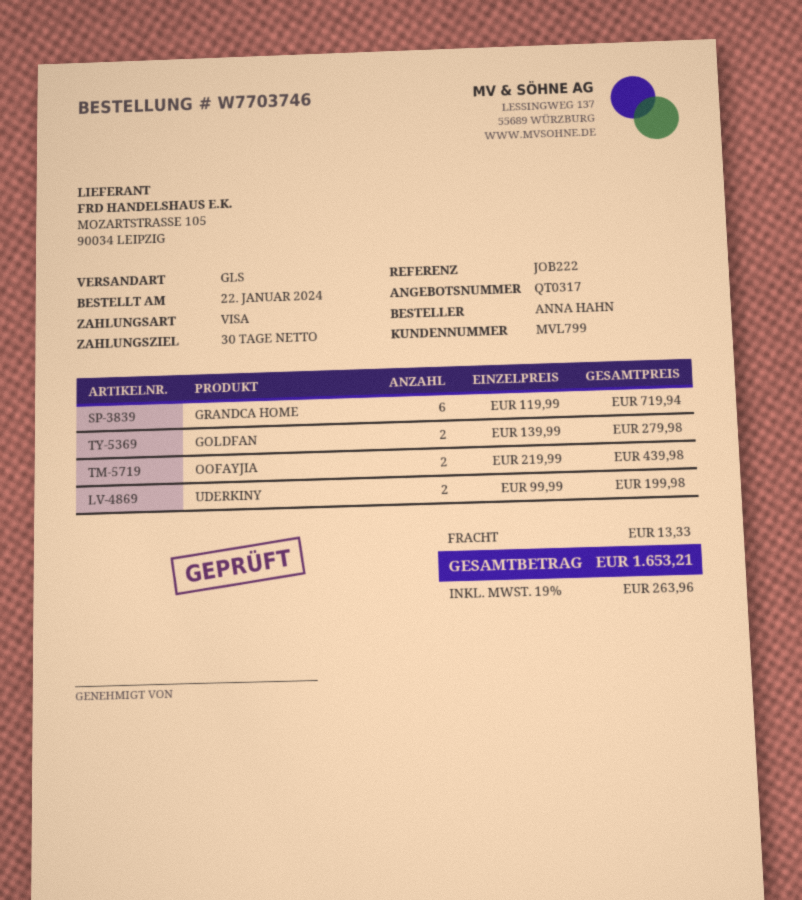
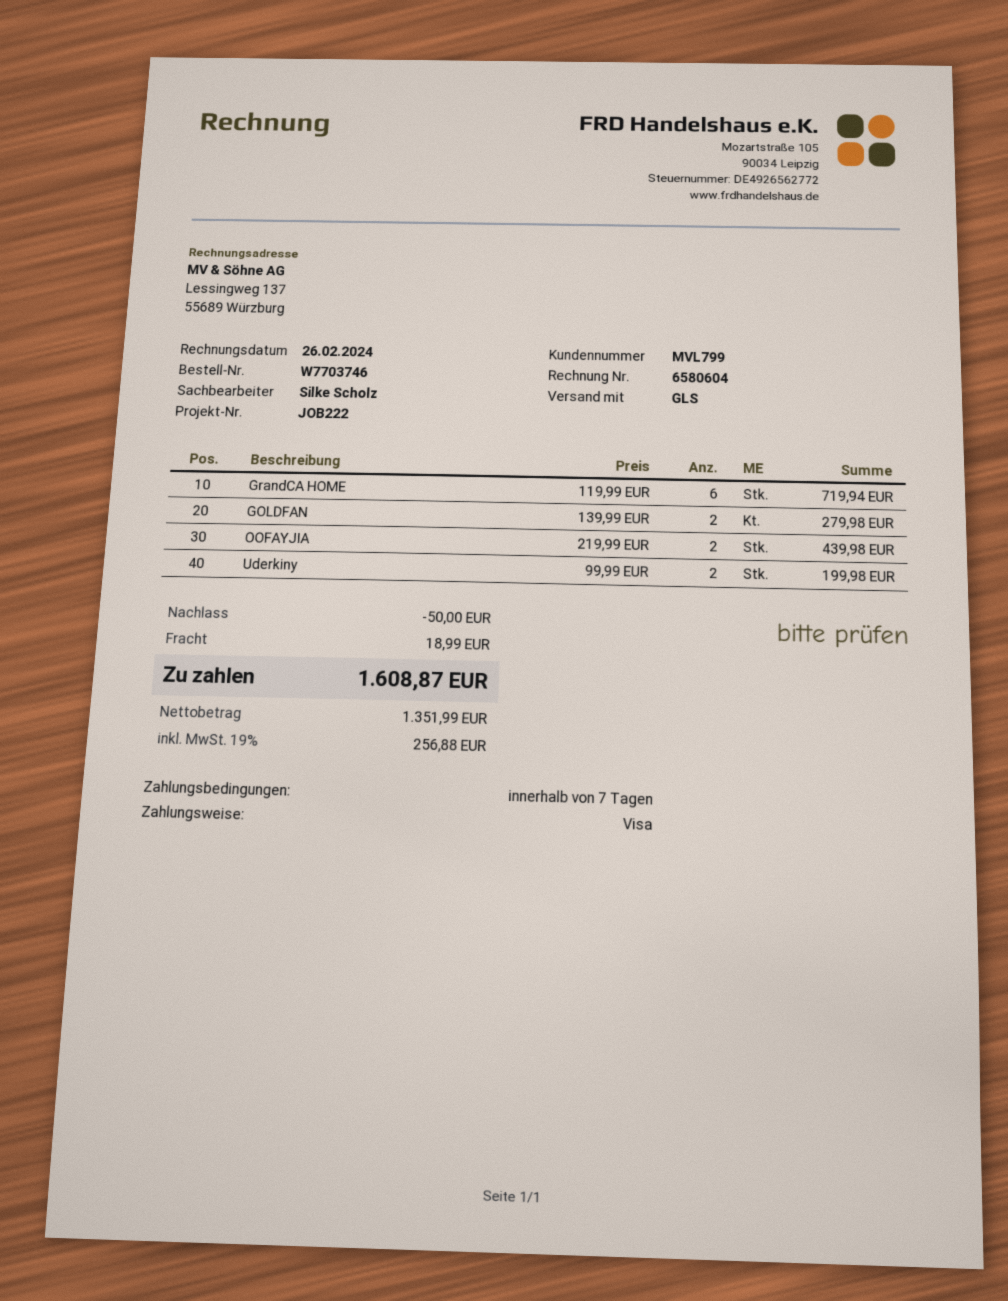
payment terms: 30 days -> 7 days
discount: none -> 50.00
shipping: 13.33 -> 18.99
tax: 19% = 263.96 -> 19% = 256.88
total: 1653.21 -> 1608.87

